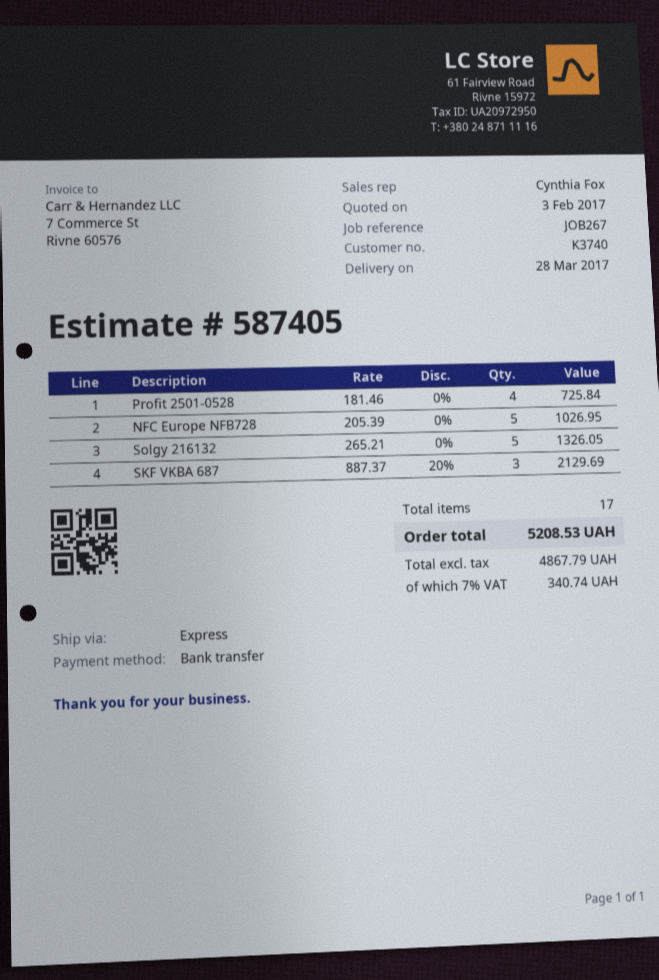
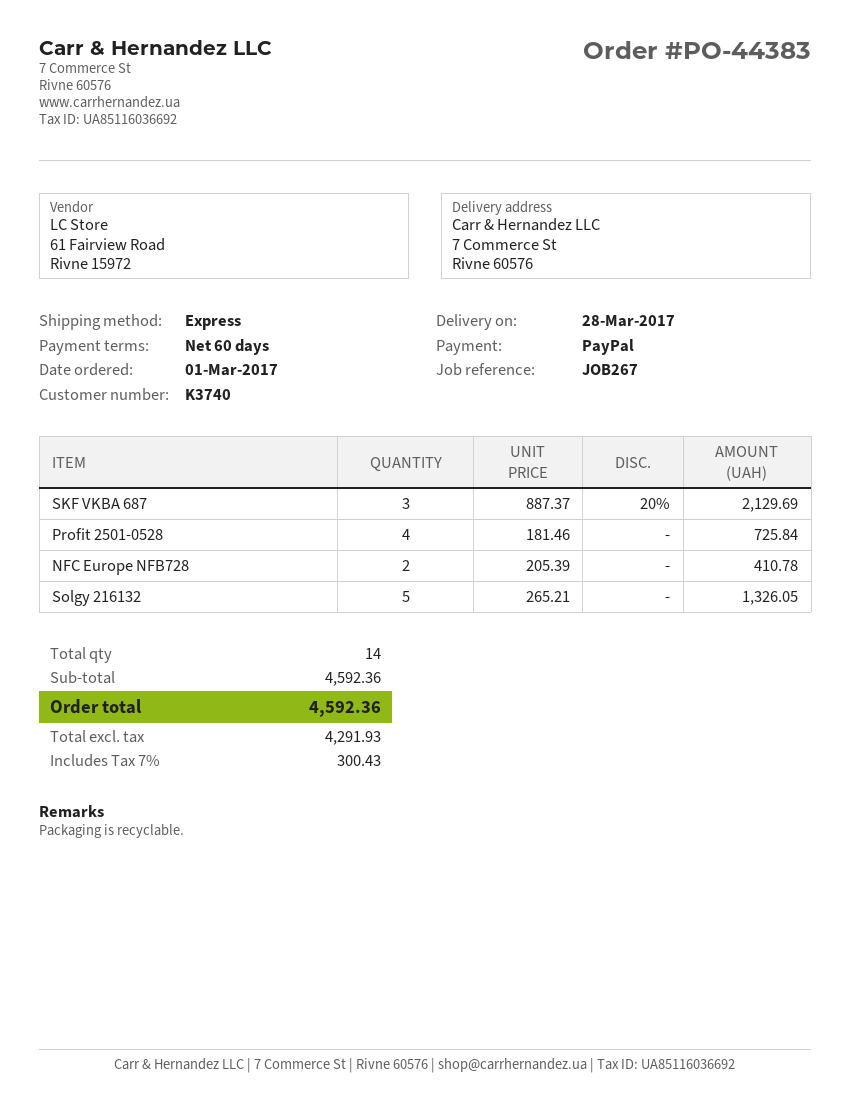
payment method: bank transfer -> PayPal
NFC Europe NFB728: 5 x 205.39 = 1026.95 -> 2 x 205.39 = 410.78
total quantity: 17 -> 14
net: 4867.79 -> 4291.93
tax: 7% = 340.74 -> 7% = 300.43
total: 5208.53 -> 4592.36

